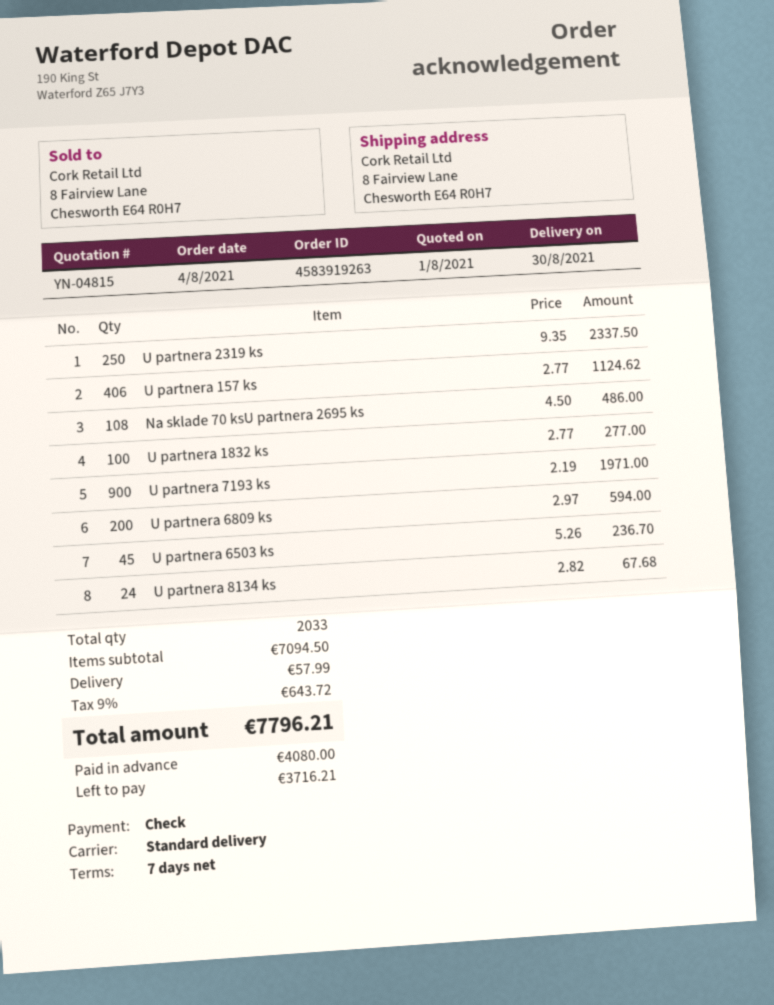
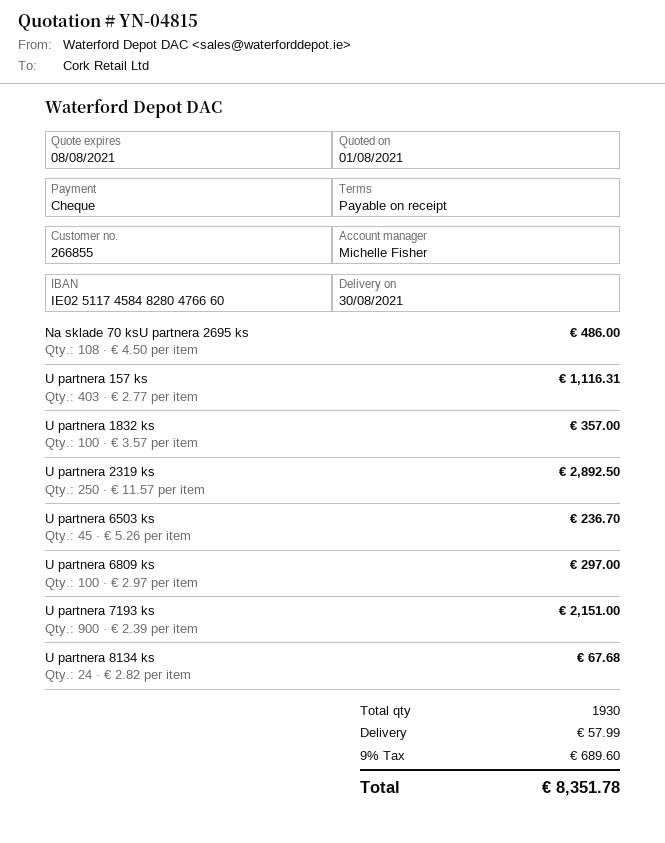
payment terms: 7 days -> on receipt
U partnera 2319 ks: 250 x 9.35 = 2337.50 -> 250 x 11.57 = 2892.50
U partnera 157 ks: 406 x 2.77 = 1124.62 -> 403 x 2.77 = 1116.31
U partnera 1832 ks: 100 x 2.77 = 277.00 -> 100 x 3.57 = 357.00
U partnera 7193 ks: 900 x 2.19 = 1971.00 -> 900 x 2.39 = 2151.00
U partnera 6809 ks: 200 x 2.97 = 594.00 -> 100 x 2.97 = 297.00
total quantity: 2033 -> 1930
tax: 9% = 643.72 -> 9% = 689.60
total: 7796.21 -> 8351.78

